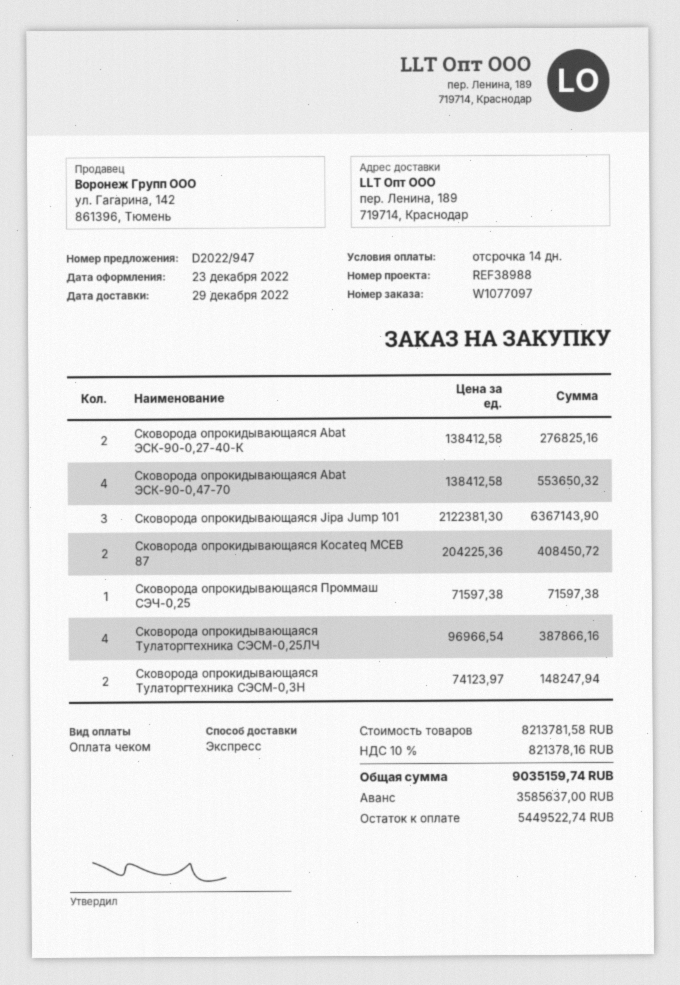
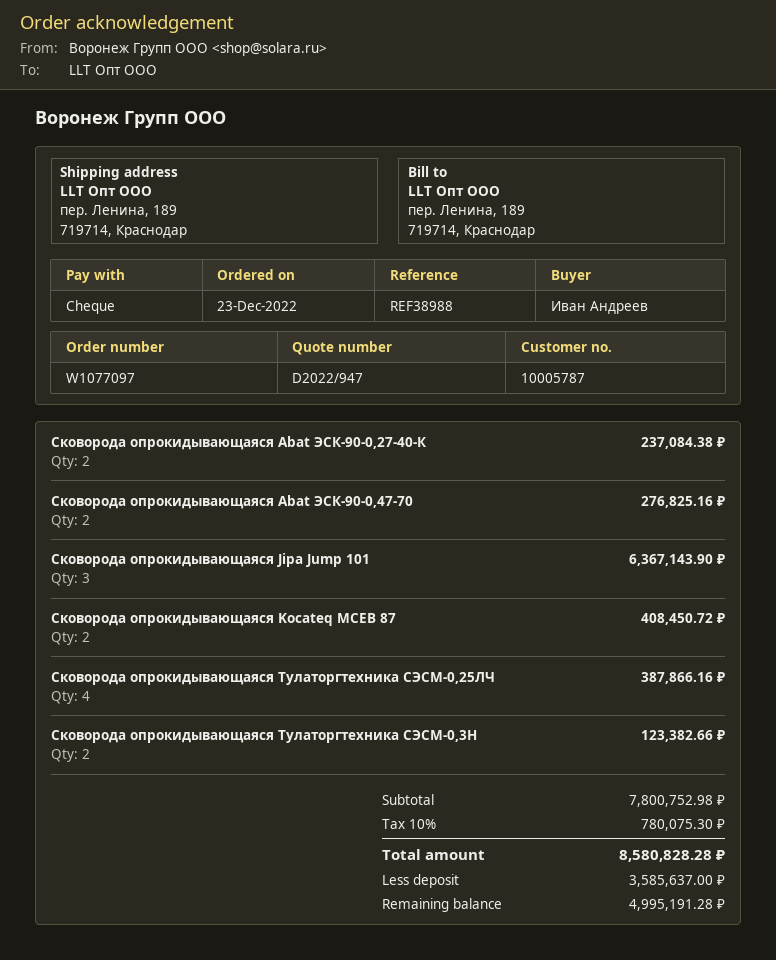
Сковорода опрокидывающаяся Abat ЭСК-90-0,27-40-К: 2 for 276825.16 -> 2 for 237084.38
Сковорода опрокидывающаяся Abat ЭСК-90-0,47-70: 4 for 553650.32 -> 2 for 276825.16
Сковорода опрокидывающаяся Проммаш СЭЧ-0,25: 1 for 71597.38 -> none
Сковорода опрокидывающаяся Тулаторгтехника СЭСМ-0,3Н: 2 for 148247.94 -> 2 for 123382.66
subtotal: 8213781.58 -> 7800752.98
tax: 10% = 821378.16 -> 10% = 780075.30
total: 9035159.74 -> 8580828.28
balance: 5449522.74 -> 4995191.28

